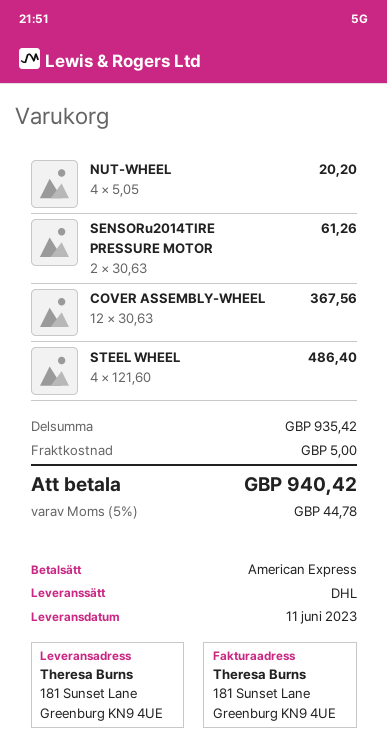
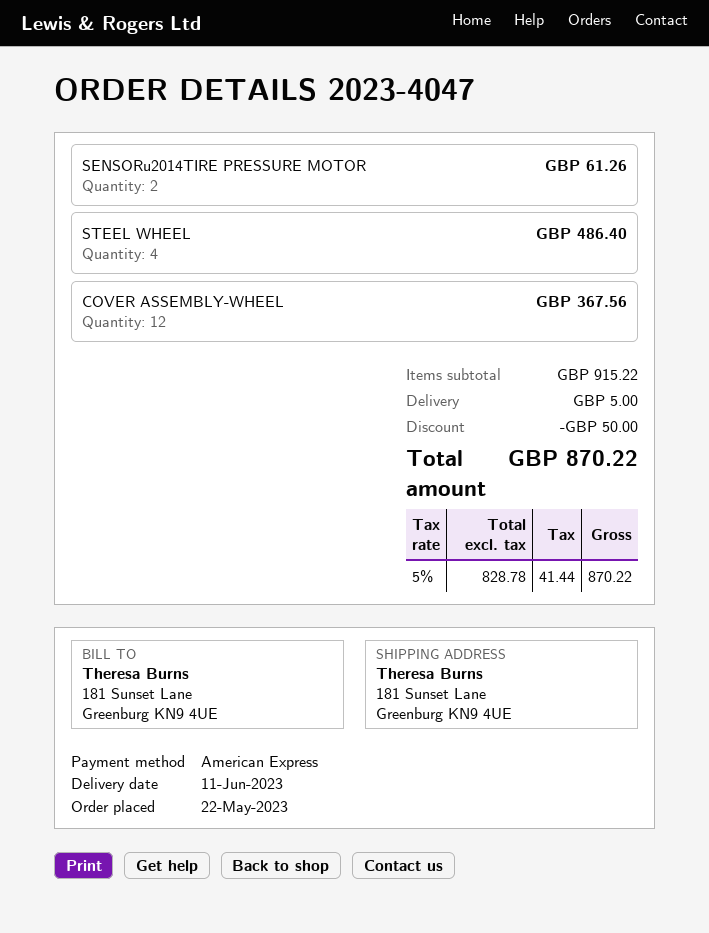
NUT-WHEEL: 4 for 20.20 -> none
subtotal: 935.42 -> 915.22
discount: none -> 50.00
tax: 5% = 44.78 -> 5% = 41.44
total: 940.42 -> 870.22

